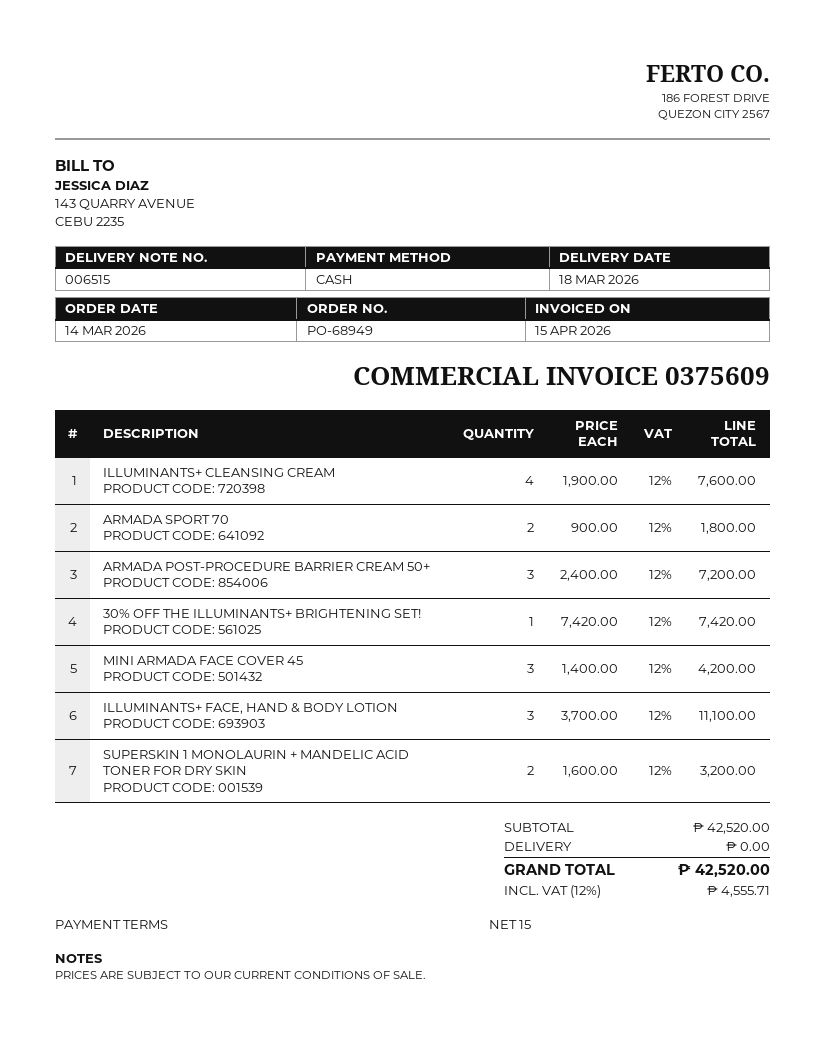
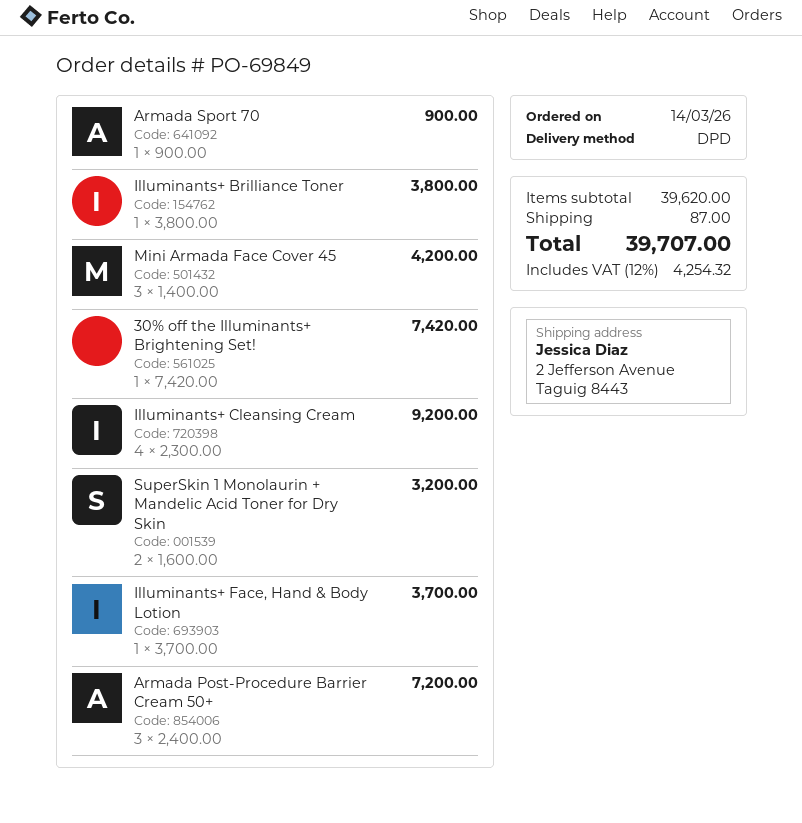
order number: PO-68949 -> PO-69849
ILLUMINANTS+ CLEANSING CREAM: 4 x 1900.00 = 7600.00 -> 4 x 2300.00 = 9200.00
ARMADA SPORT 70: 2 x 900.00 = 1800.00 -> 1 x 900.00 = 900.00
ILLUMINANTS+ FACE, HAND & BODY LOTION: 3 x 3700.00 = 11100.00 -> 1 x 3700.00 = 3700.00
Illuminants+ Brilliance Toner: none -> 1 x 3800.00 = 3800.00
subtotal: 42520.00 -> 39620.00
shipping: 0.00 -> 87.00
tax: 12% = 4555.71 -> 12% = 4254.32
total: 42520.00 -> 39707.00

